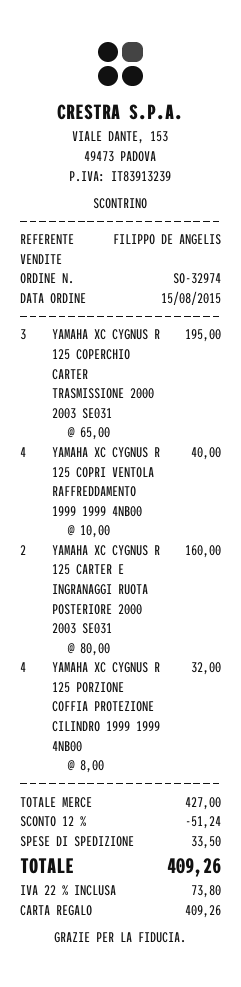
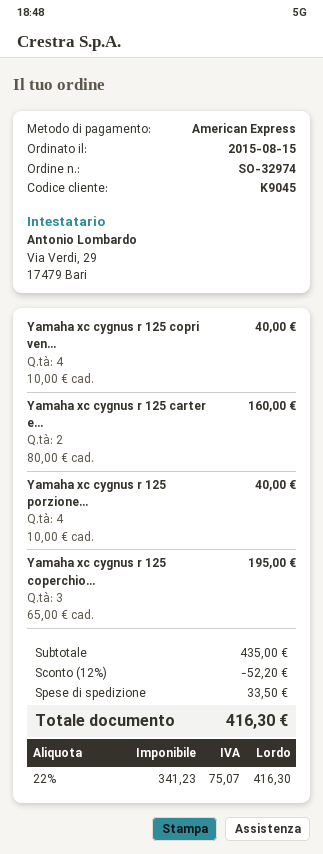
payment method: gift card -> American Express
YAMAHA XC CYGNUS R 125 PORZIONE COFFIA PROTEZIONE CILINDRO 1999 1999 4NB00: 4 x 8.00 = 32.00 -> 4 x 10.00 = 40.00
subtotal: 427.00 -> 435.00
discount: 12% = 51.24 -> 12% = 52.20
tax: 22% = 73.80 -> 22% = 75.07
total: 409.26 -> 416.30

